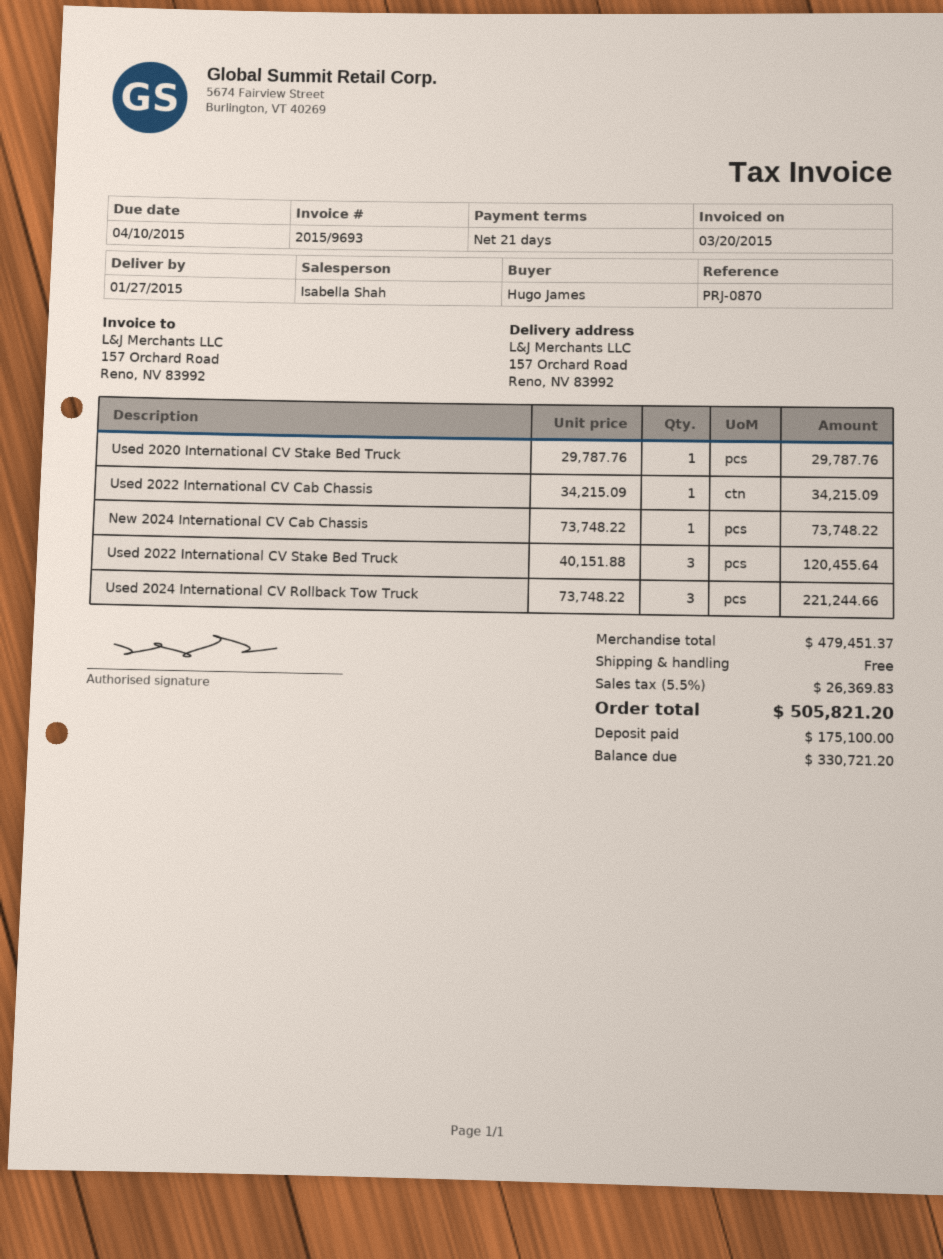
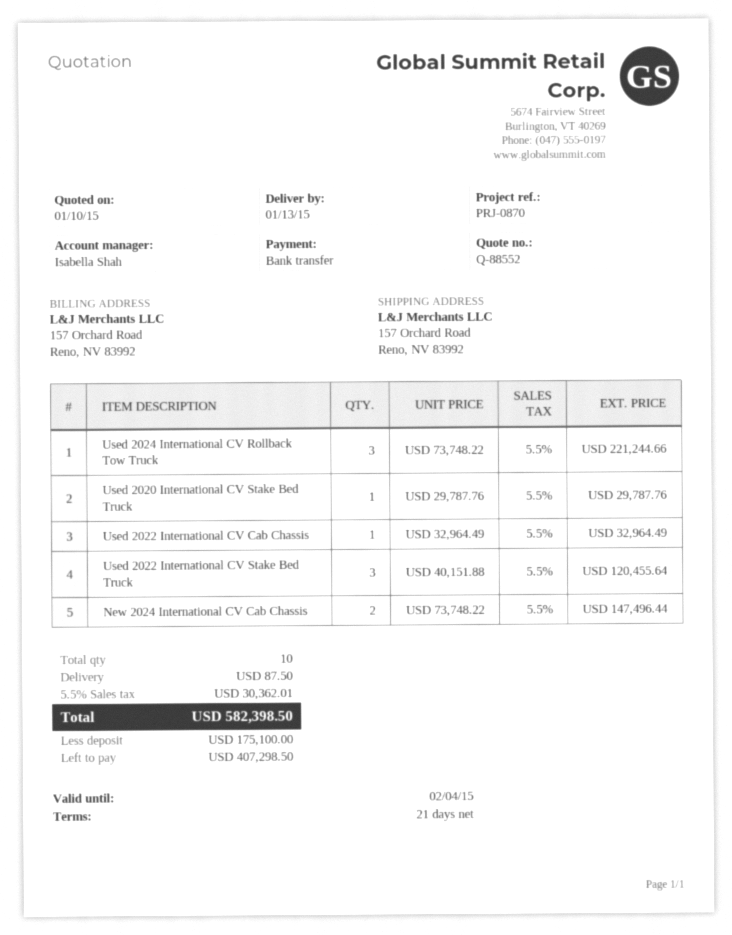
delivery date: 2015-01-27 -> 2015-01-13
Used 2022 International CV Cab Chassis: 1 x 34215.09 = 34215.09 -> 1 x 32964.49 = 32964.49
New 2024 International CV Cab Chassis: 1 x 73748.22 = 73748.22 -> 2 x 73748.22 = 147496.44
shipping: 0.00 -> 87.50
tax: 5.5% = 26369.83 -> 5.5% = 30362.01
total: 505821.20 -> 582398.50
balance: 330721.20 -> 407298.50

